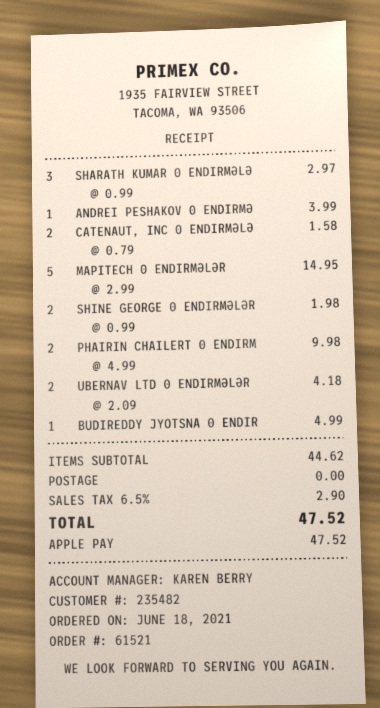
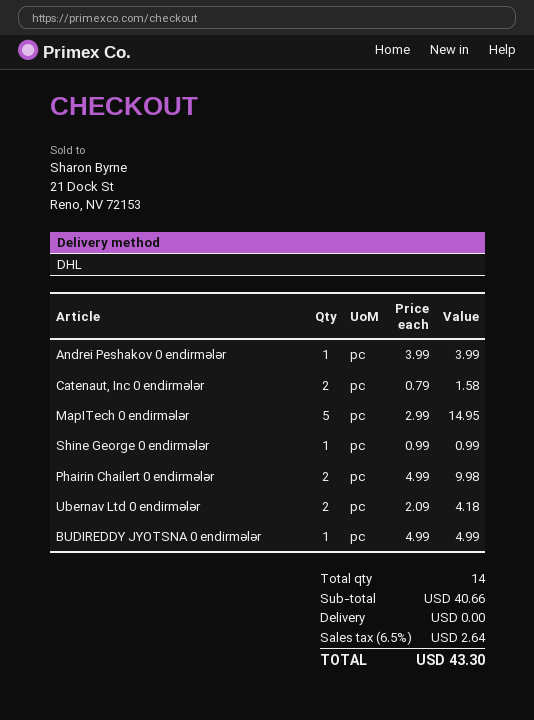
SHARATH KUMAR 0 ENDIRMƏLƏ: 3 x 0.99 = 2.97 -> none
SHINE GEORGE 0 ENDIRMƏLƏR: 2 x 0.99 = 1.98 -> 1 x 0.99 = 0.99
subtotal: 44.62 -> 40.66
tax: 6.5% = 2.90 -> 6.5% = 2.64
total: 47.52 -> 43.30

